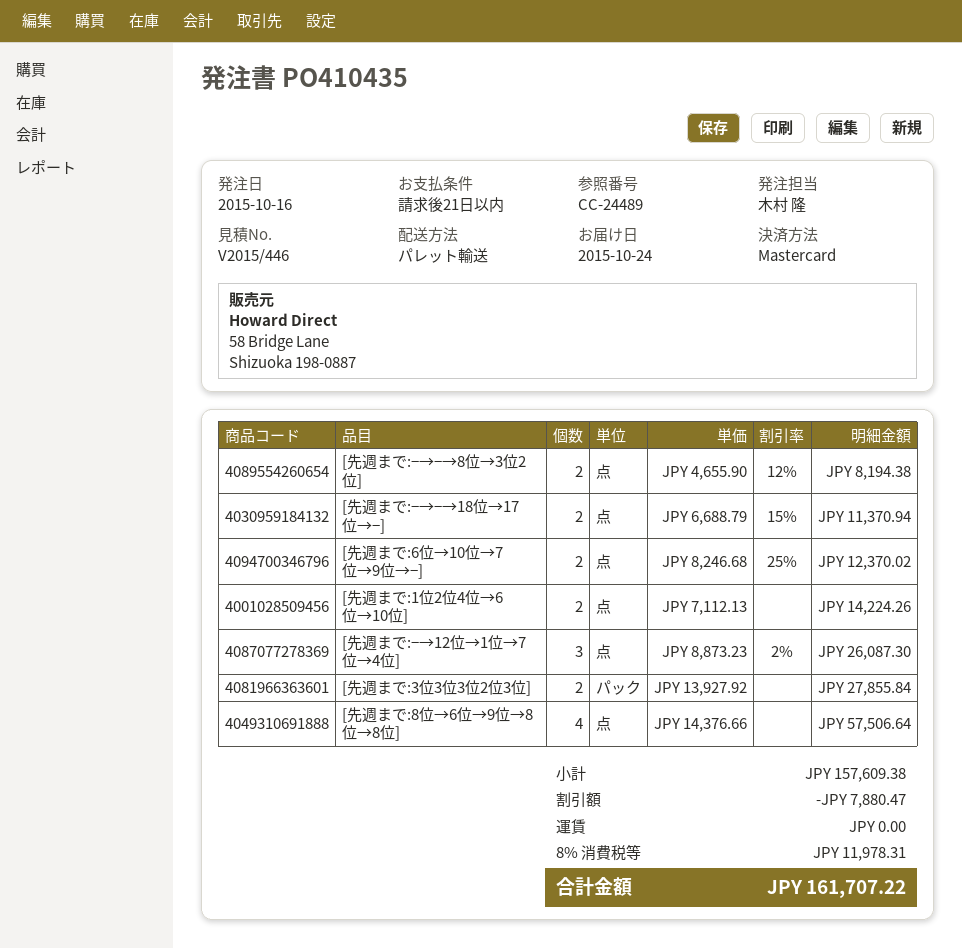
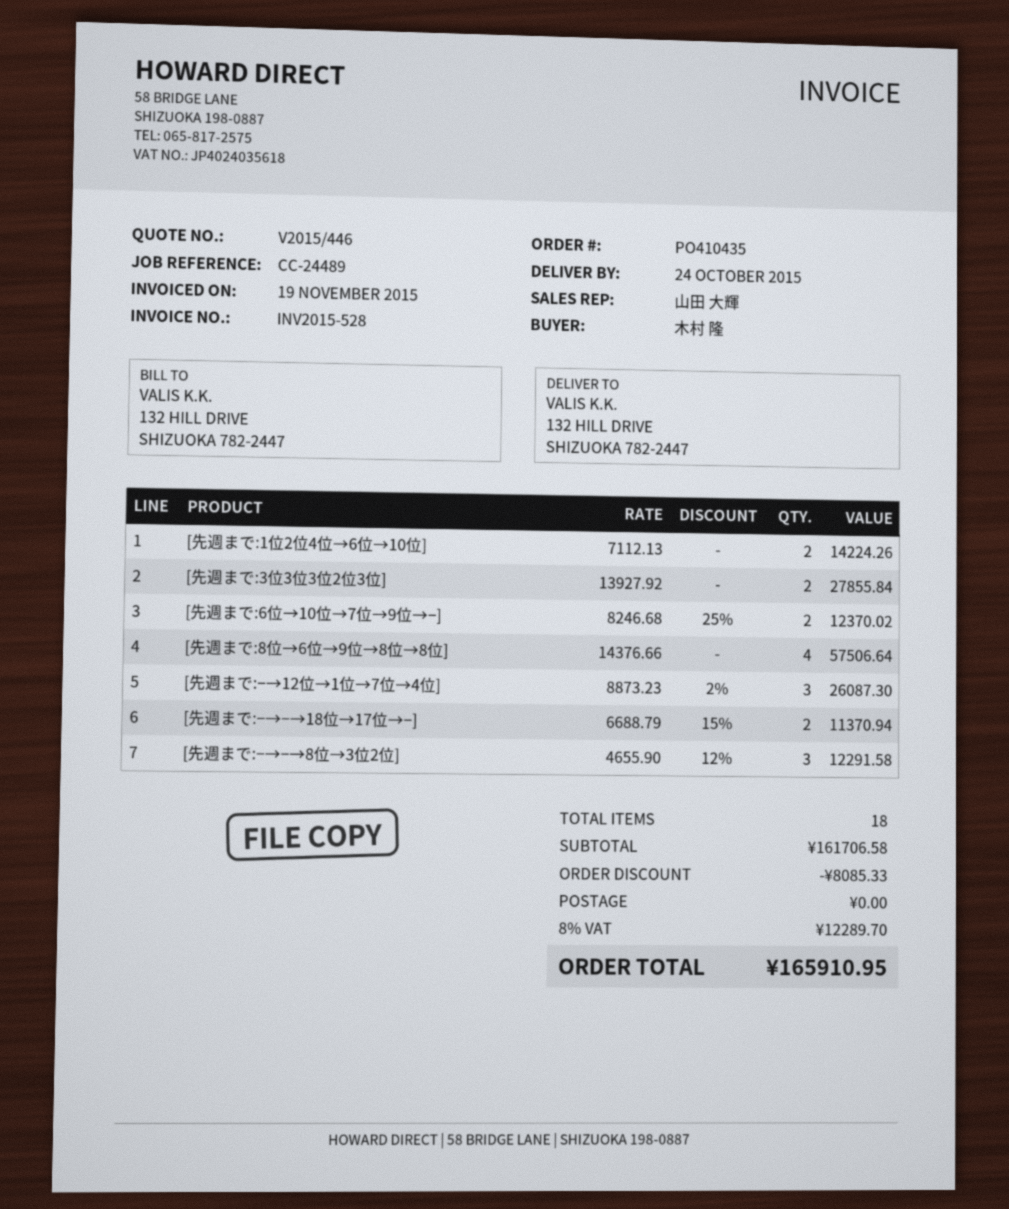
[先週まで:−→−→8位→3位2位]: 2 x 4655.90 - 12% = 8194.38 -> 3 x 4655.90 - 12% = 12291.58
subtotal: 157609.38 -> 161706.58
discount: 7880.47 -> 8085.33
tax: 8% = 11978.31 -> 8% = 12289.70
total: 161707.22 -> 165910.95

